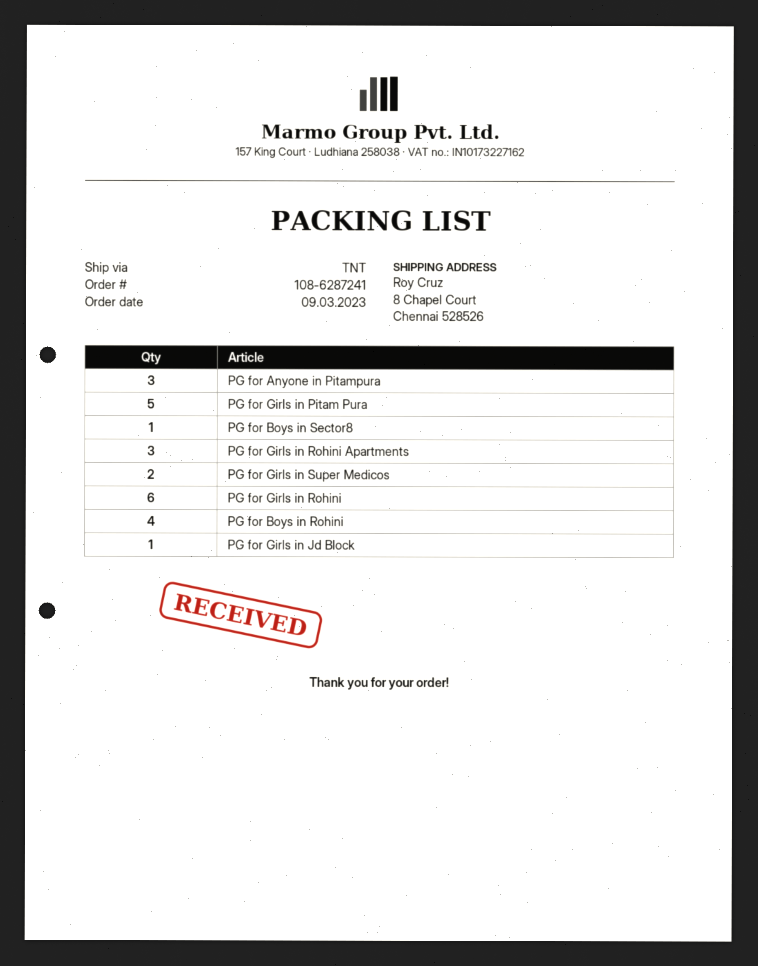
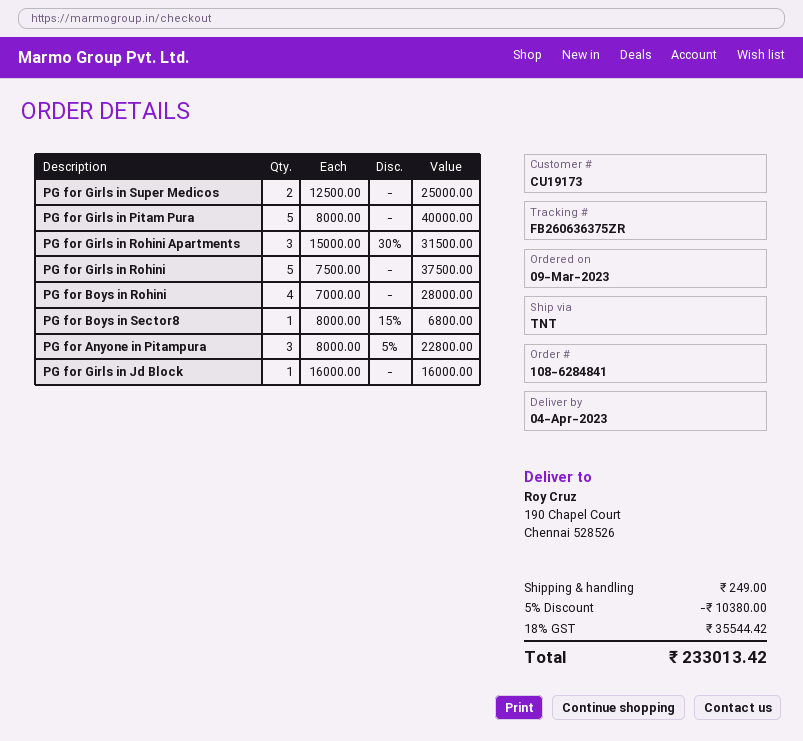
order number: 108-6287241 -> 108-6284841
ship to: 8 Chapel Court, Chennai 528526 -> 190 Chapel Court, Chennai 528526
PG for Girls in Rohini: 6 -> 5

